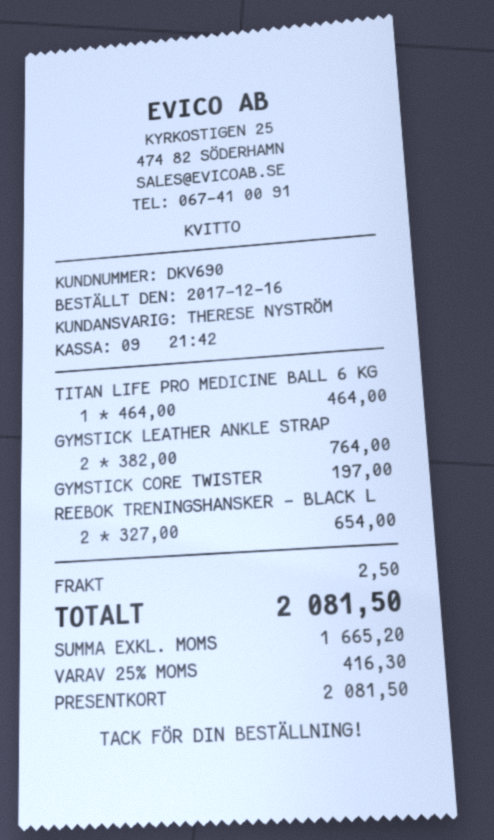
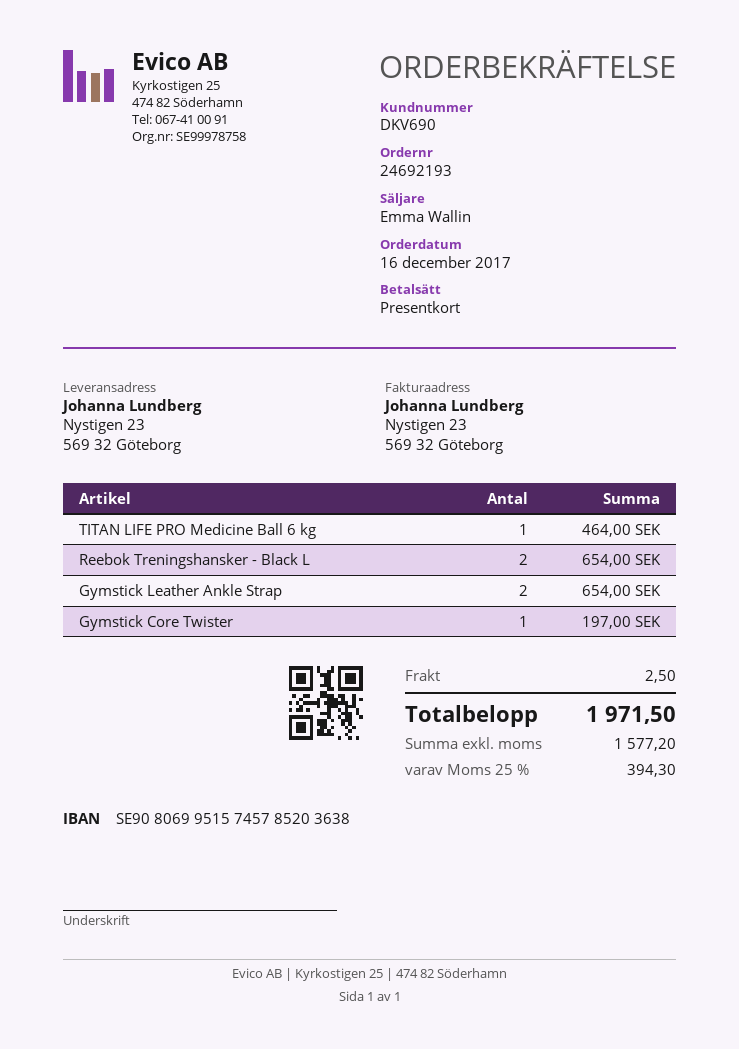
sales rep: THERESE NYSTRÖM -> Emma Wallin
GYMSTICK LEATHER ANKLE STRAP: 2 for 764.00 -> 2 for 654.00
net: 1665.20 -> 1577.20
tax: 25% = 416.30 -> 25% = 394.30
total: 2081.50 -> 1971.50

